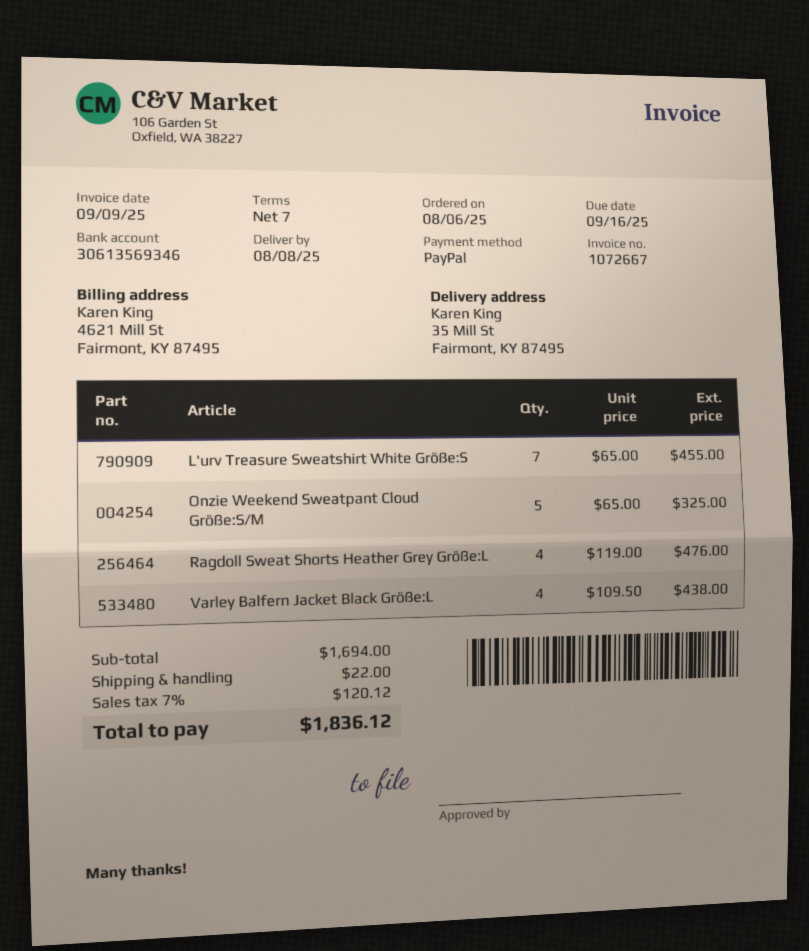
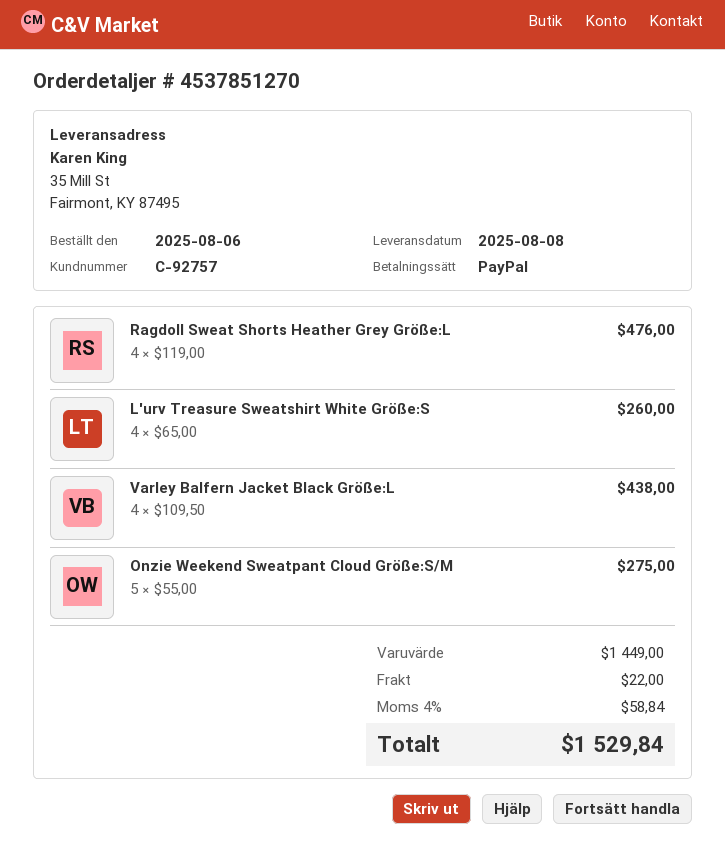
L'urv Treasure Sweatshirt White Größe:S: 7 x 65.00 = 455.00 -> 4 x 65.00 = 260.00
Onzie Weekend Sweatpant Cloud Größe:S/M: 5 x 65.00 = 325.00 -> 5 x 55.00 = 275.00
subtotal: 1694.00 -> 1449.00
tax: 7% = 120.12 -> 4% = 58.84
total: 1836.12 -> 1529.84

